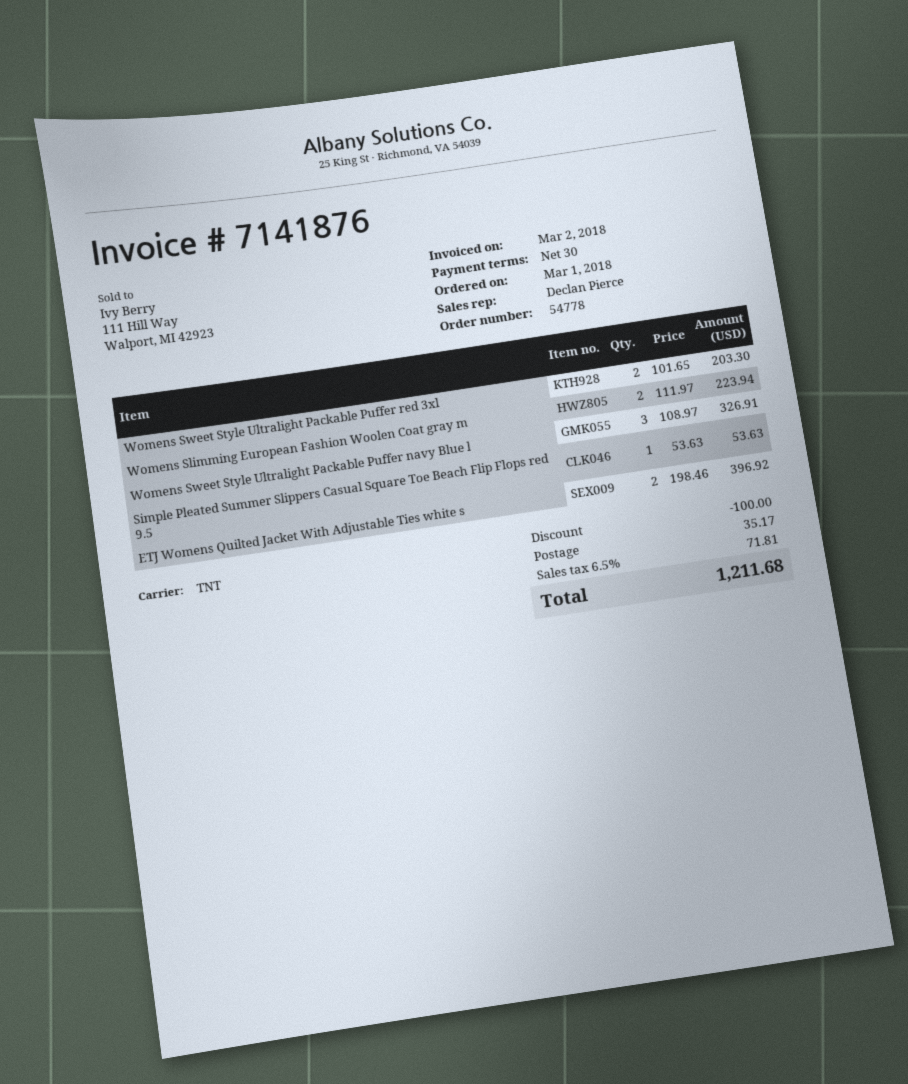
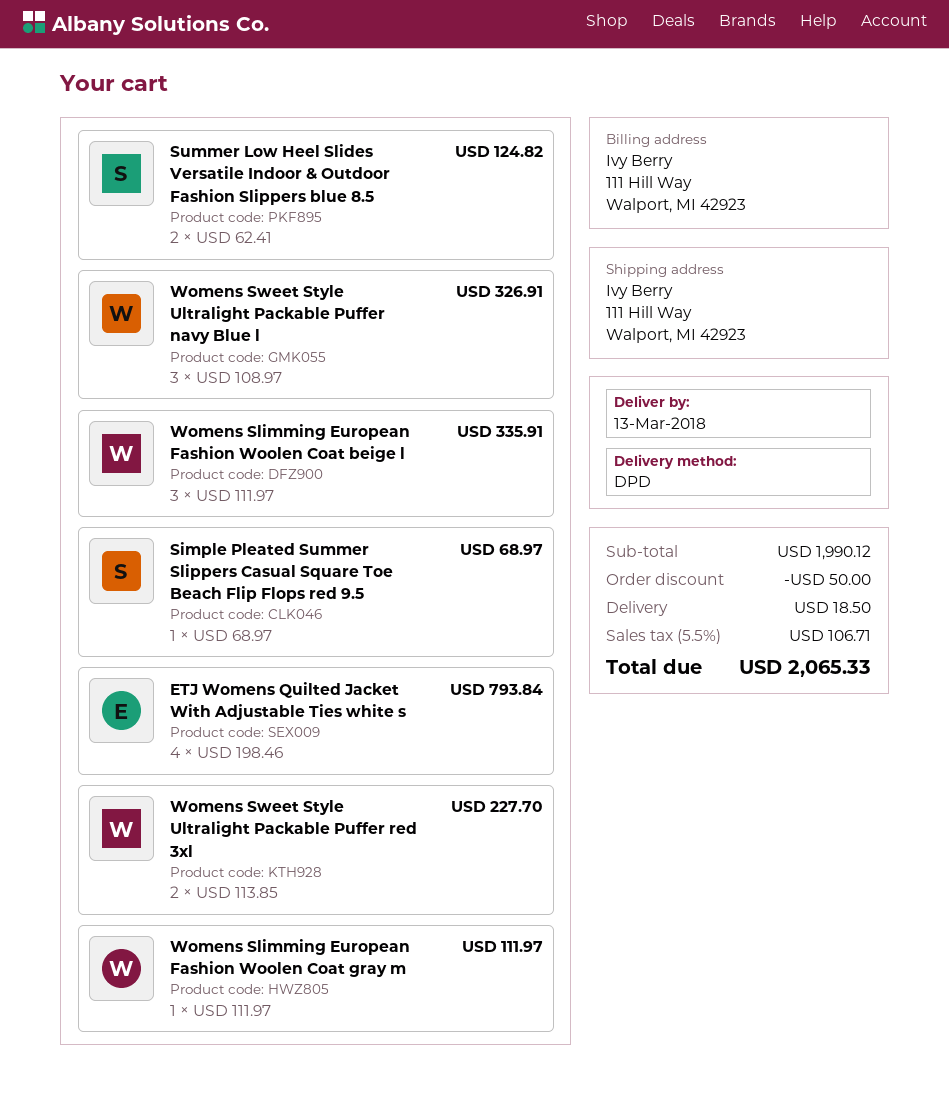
shipping method: TNT -> DPD
Womens Sweet Style Ultralight Packable Puffer red 3xl: 2 x 101.65 = 203.30 -> 2 x 113.85 = 227.70
Womens Slimming European Fashion Woolen Coat gray m: 2 x 111.97 = 223.94 -> 1 x 111.97 = 111.97
Simple Pleated Summer Slippers Casual Square Toe Beach Flip Flops red 9.5: 1 x 53.63 = 53.63 -> 1 x 68.97 = 68.97
ETJ Womens Quilted Jacket With Adjustable Ties white s: 2 x 198.46 = 396.92 -> 4 x 198.46 = 793.84
Summer Low Heel Slides Versatile Indoor & Outdoor Fashion Slippers blue 8.5: none -> 2 x 62.41 = 124.82
Womens Slimming European Fashion Woolen Coat beige l: none -> 3 x 111.97 = 335.91
discount: 100.00 -> 50.00
shipping: 35.17 -> 18.50
tax: 6.5% = 71.81 -> 5.5% = 106.71
total: 1211.68 -> 2065.33

